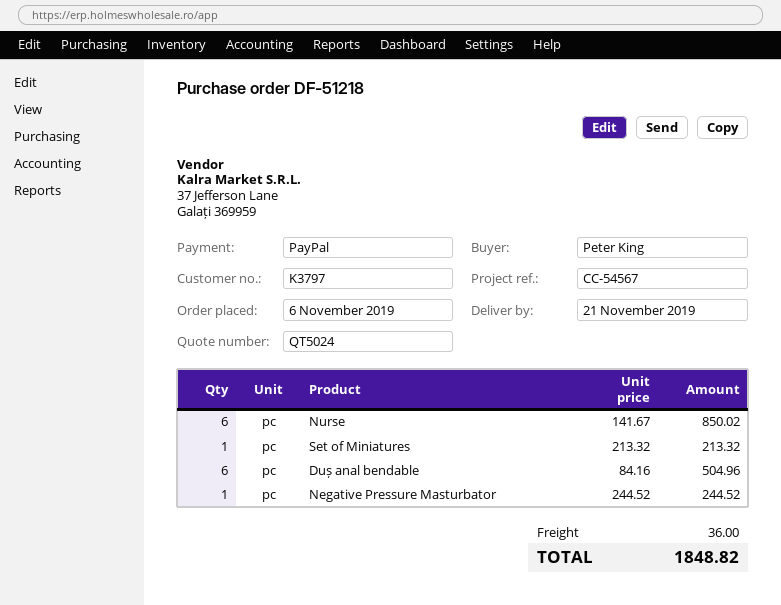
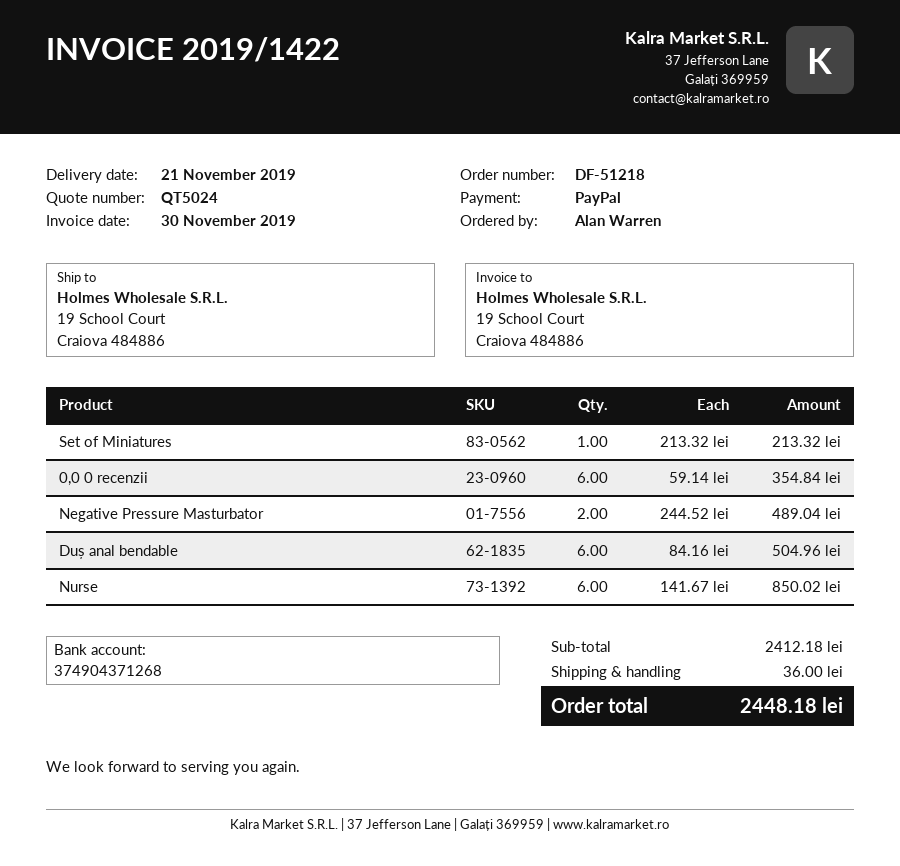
ordered by: Peter King -> Alan Warren
Negative Pressure Masturbator: 1 x 244.52 = 244.52 -> 2 x 244.52 = 489.04
0,0 0 recenzii: none -> 6 x 59.14 = 354.84
total: 1848.82 -> 2448.18

